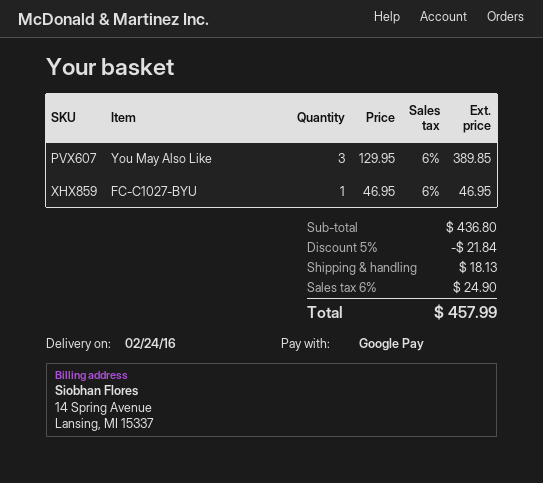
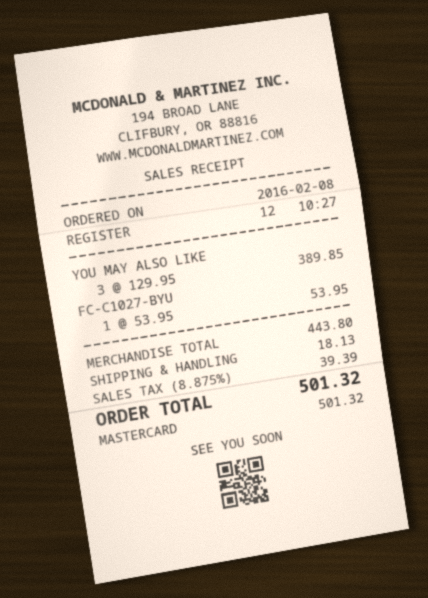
payment method: Google Pay -> Mastercard
FC-C1027-BYU: 1 x 46.95 = 46.95 -> 1 x 53.95 = 53.95
subtotal: 436.80 -> 443.80
discount: 5% = 21.84 -> none
tax: 6% = 24.90 -> 8.875% = 39.39
total: 457.99 -> 501.32

